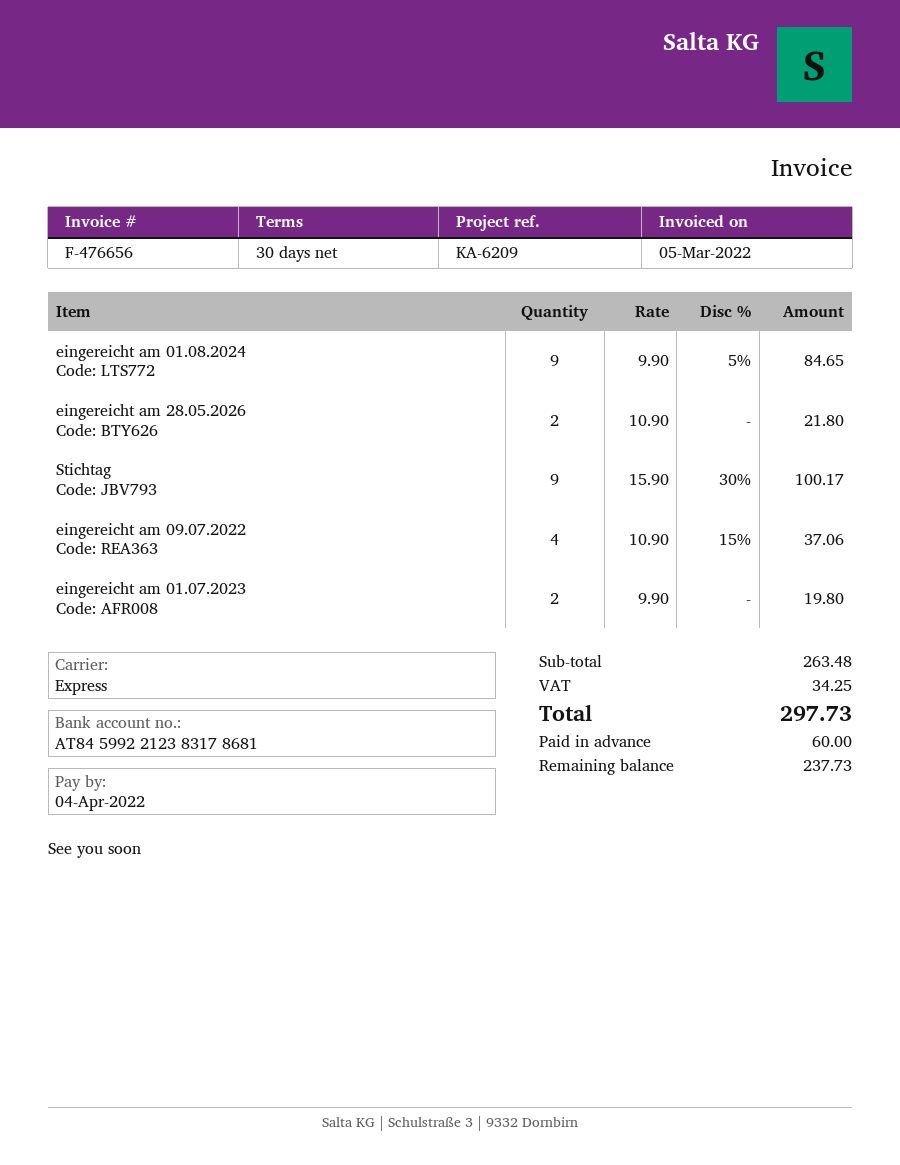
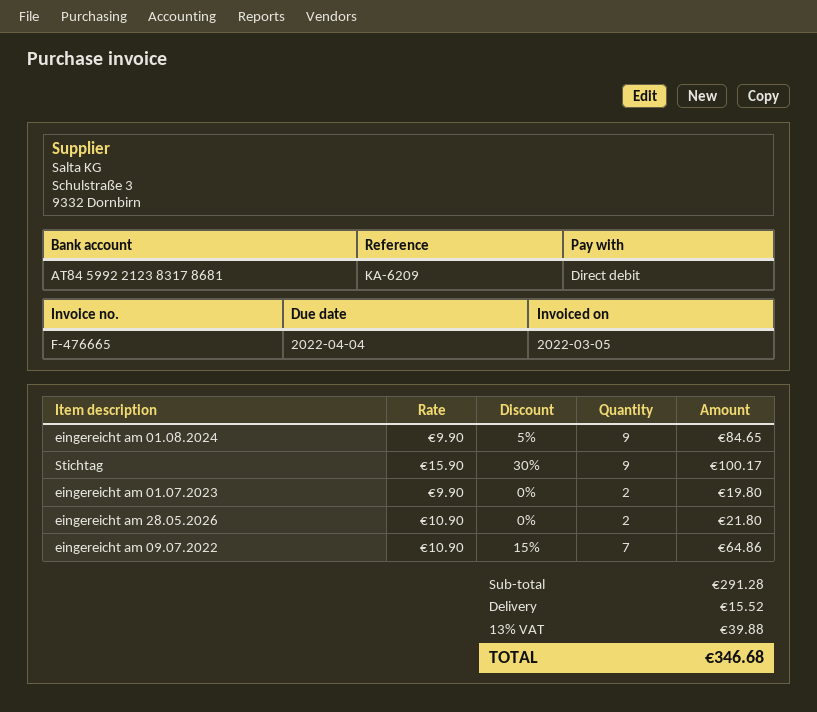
invoice number: F-476656 -> F-476665
eingereicht am 09.07.2022: 4 x 10.90 - 15% = 37.06 -> 7 x 10.90 - 15% = 64.86
subtotal: 263.48 -> 291.28
shipping: none -> 15.52
tax: 34.25 -> 39.88
total: 297.73 -> 346.68

